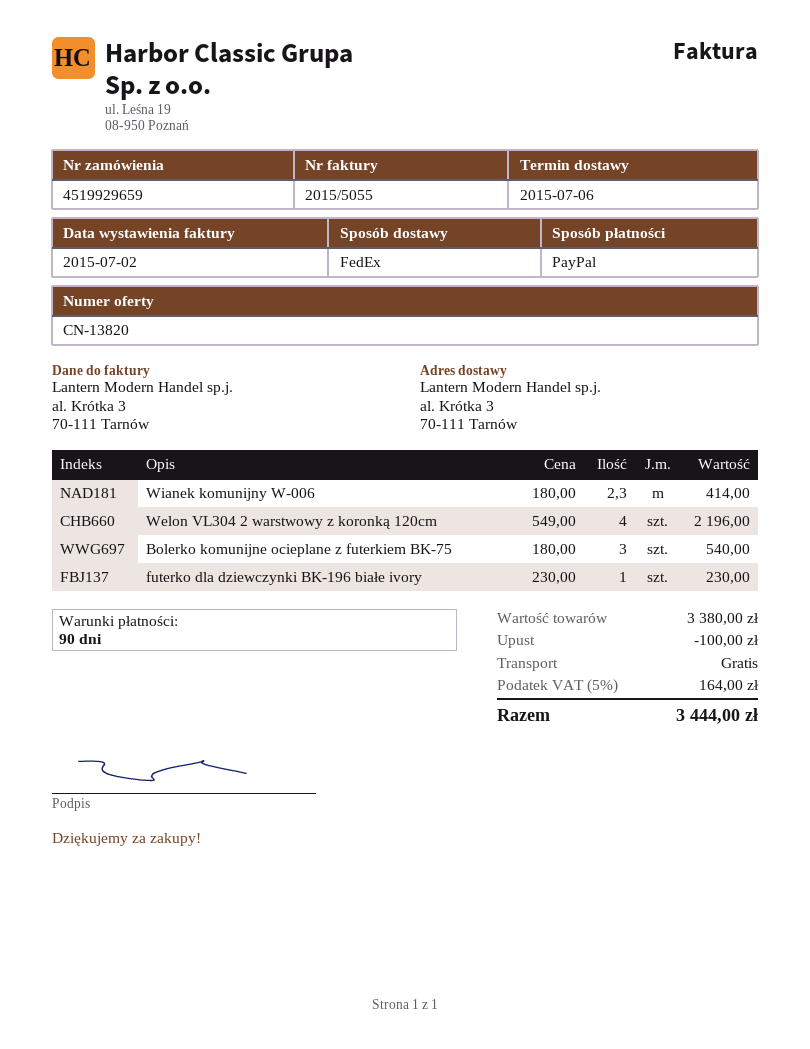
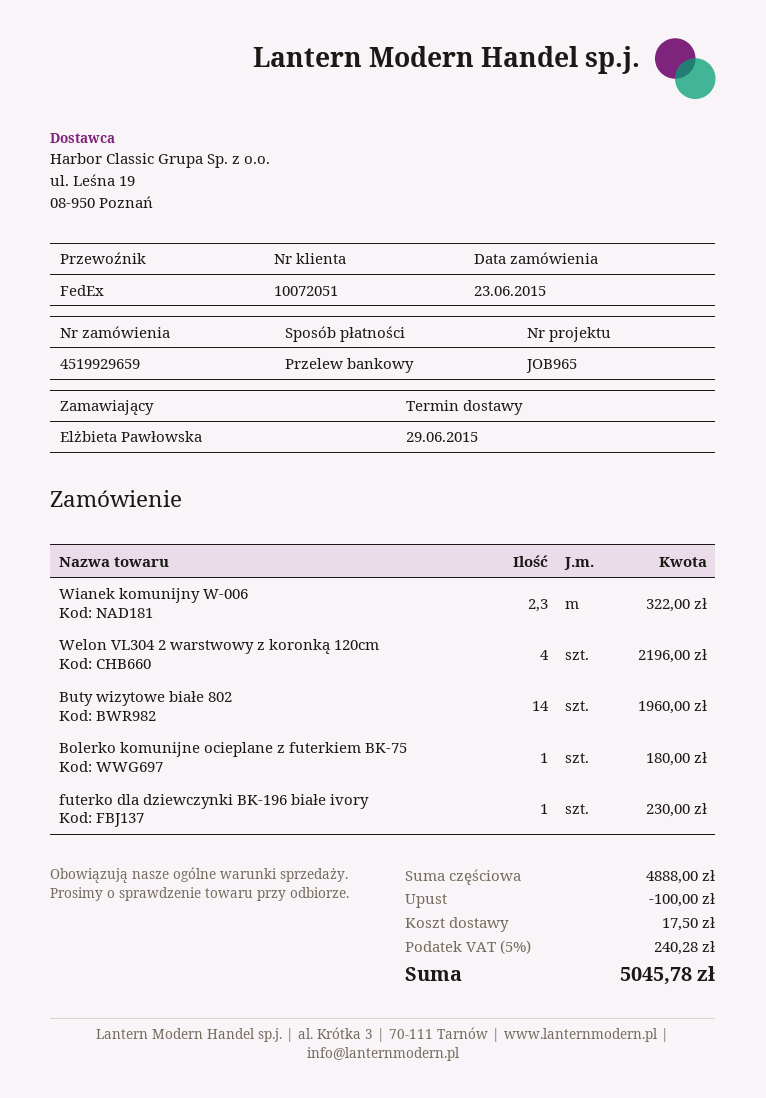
delivery date: 2015-07-06 -> 2015-06-29
payment method: PayPal -> bank transfer
Wianek komunijny W-006: 2.3 for 414.00 -> 2.3 for 322.00
Bolerko komunijne ocieplane z futerkiem BK-75: 3 for 540.00 -> 1 for 180.00
Buty wizytowe białe 802: none -> 14 for 1960.00
subtotal: 3380.00 -> 4888.00
shipping: 0.00 -> 17.50
tax: 5% = 164.00 -> 5% = 240.28
total: 3444.00 -> 5045.78

